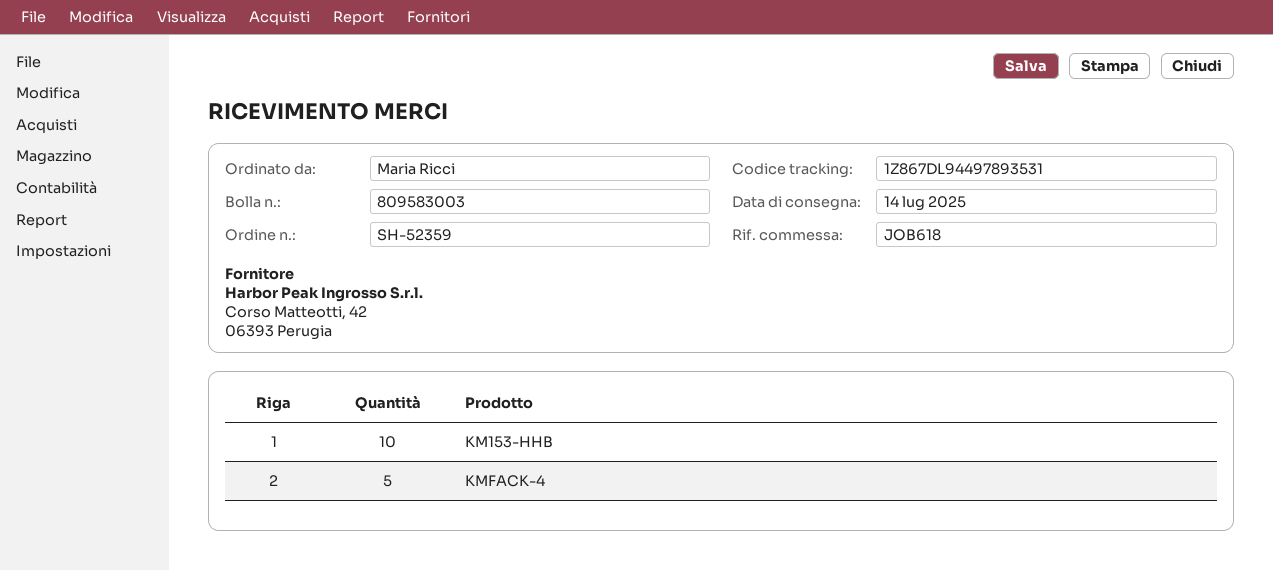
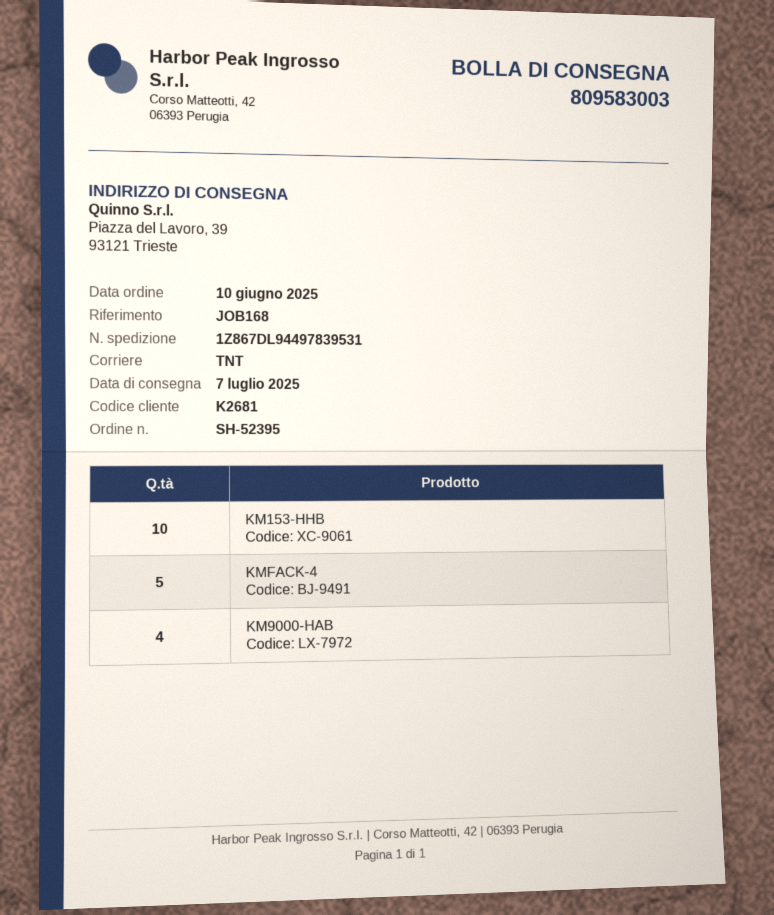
order number: SH-52359 -> SH-52395
delivery date: 2025-07-14 -> 2025-07-07
reference: JOB618 -> JOB168
tracking number: 1Z867DL94497893531 -> 1Z867DL94497839531
KM9000-HAB: none -> 4

